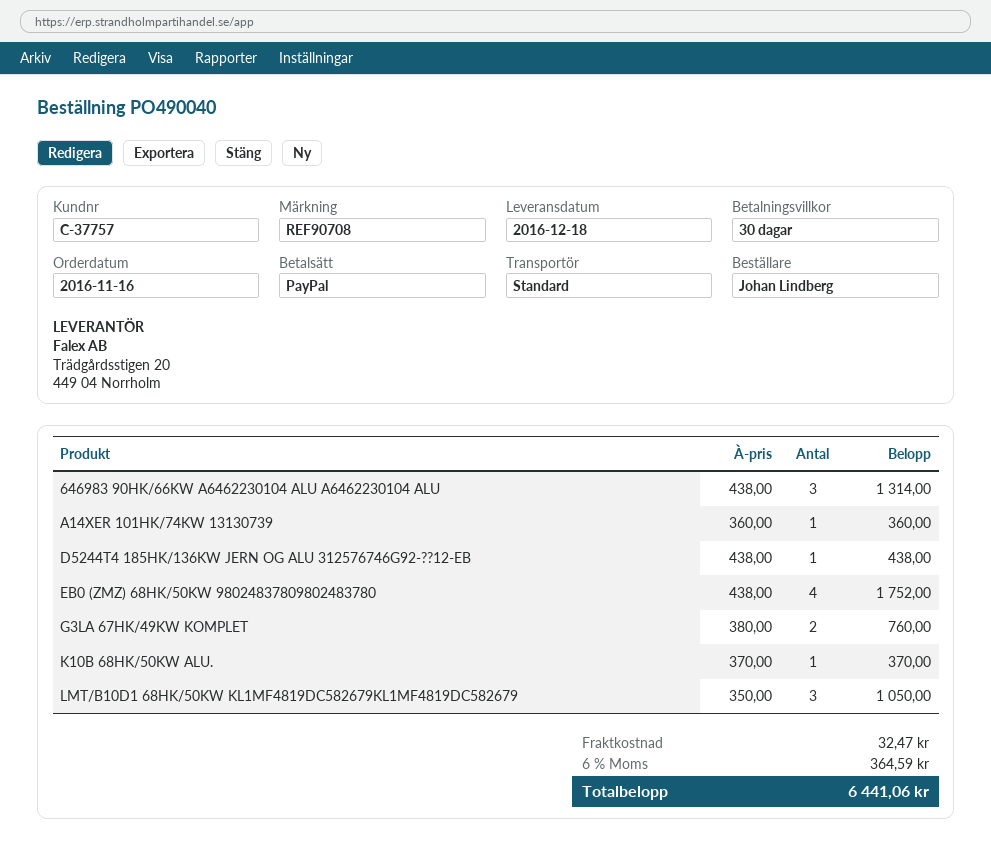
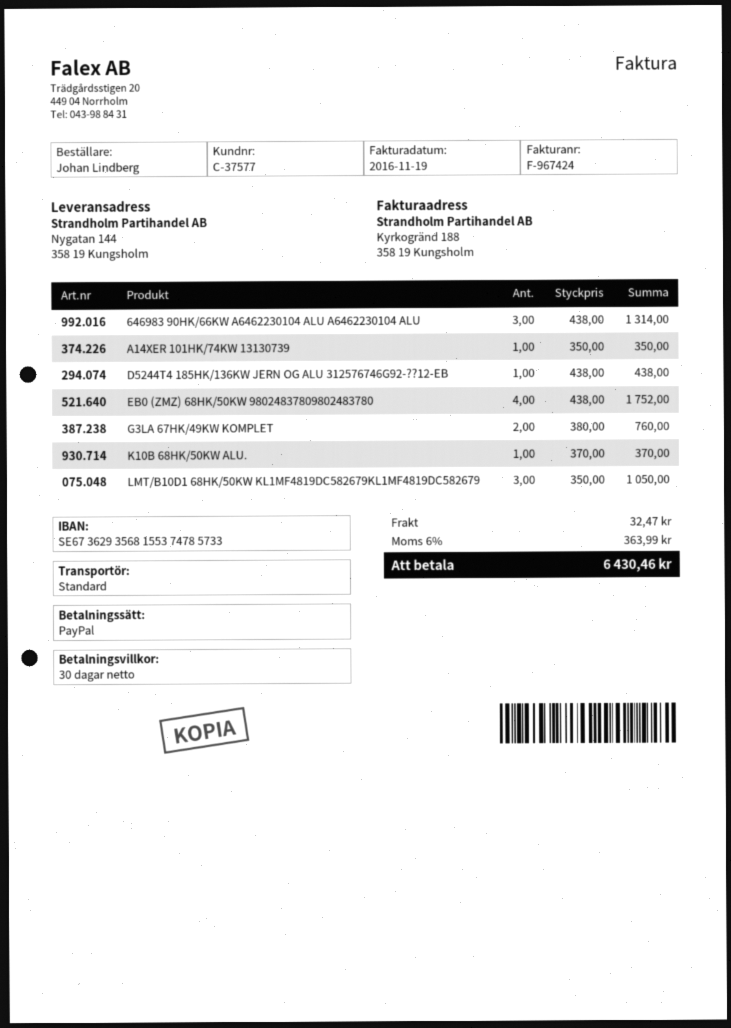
customer number: C-37757 -> C-37577
A14XER 101HK/74KW 13130739: 1 x 360.00 = 360.00 -> 1 x 350.00 = 350.00
tax: 6% = 364.59 -> 6% = 363.99
total: 6441.06 -> 6430.46

